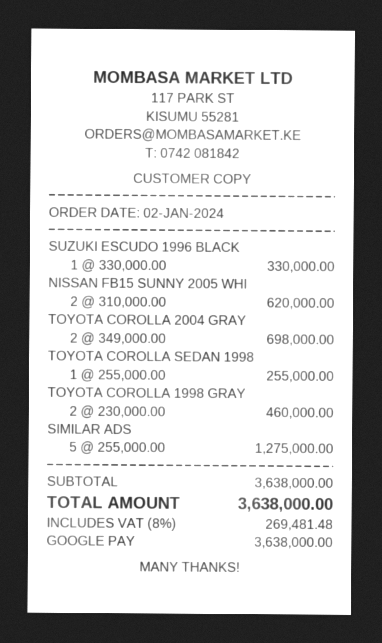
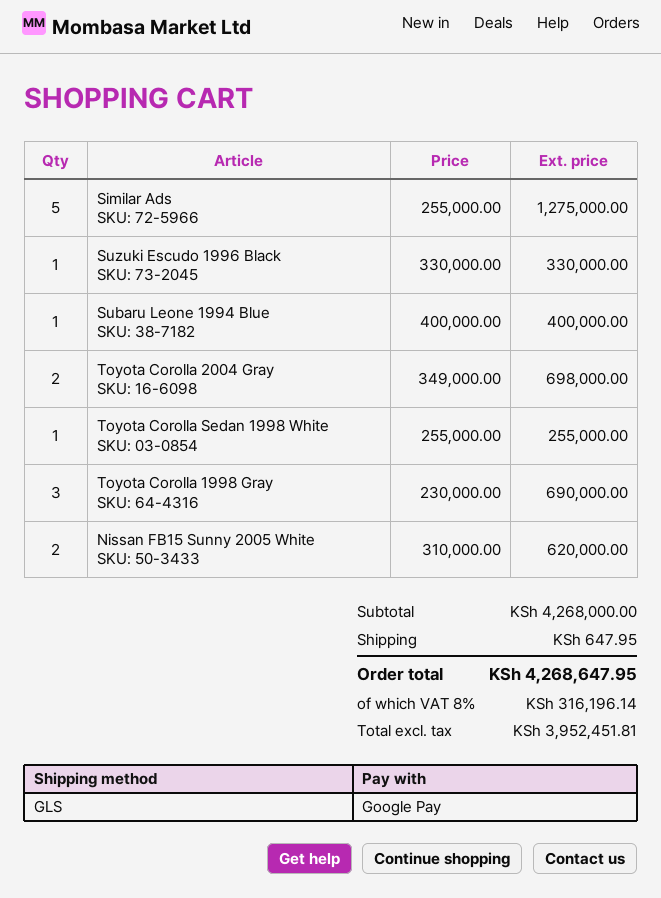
TOYOTA COROLLA 1998 GRAY: 2 x 230000.00 = 460000.00 -> 3 x 230000.00 = 690000.00
Subaru Leone 1994 Blue: none -> 1 x 400000.00 = 400000.00
subtotal: 3638000.00 -> 4268000.00
shipping: none -> 647.95
tax: 8% = 269481.48 -> 8% = 316196.14
total: 3638000.00 -> 4268647.95

